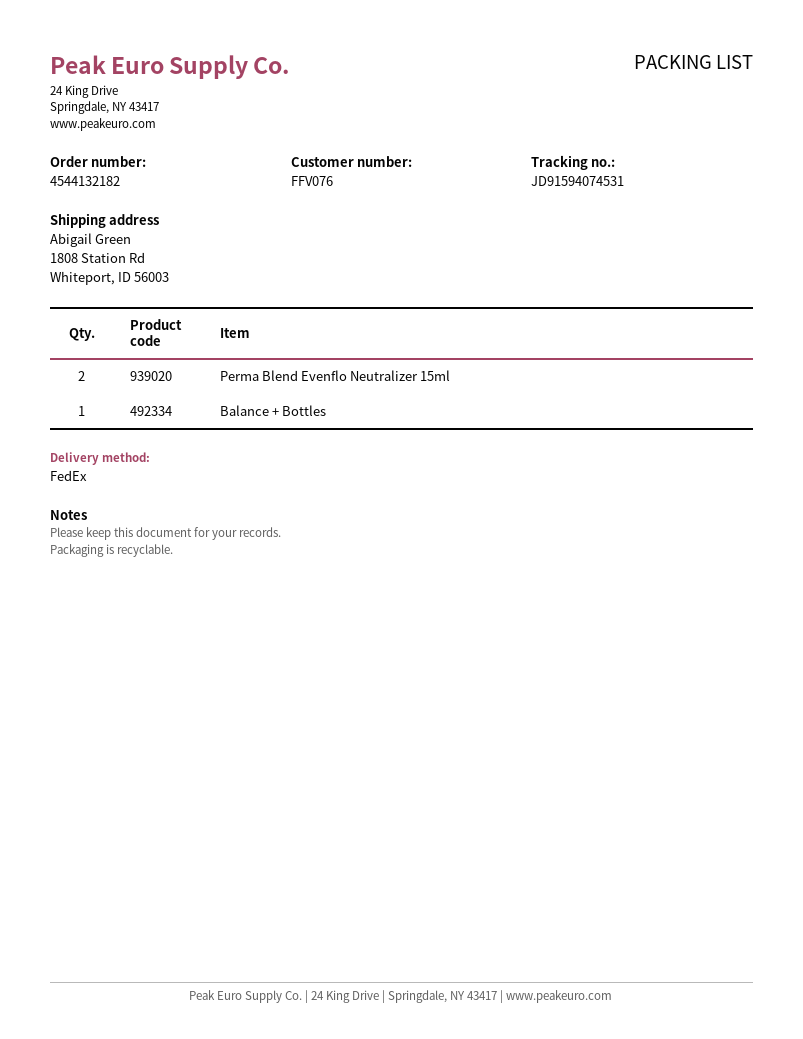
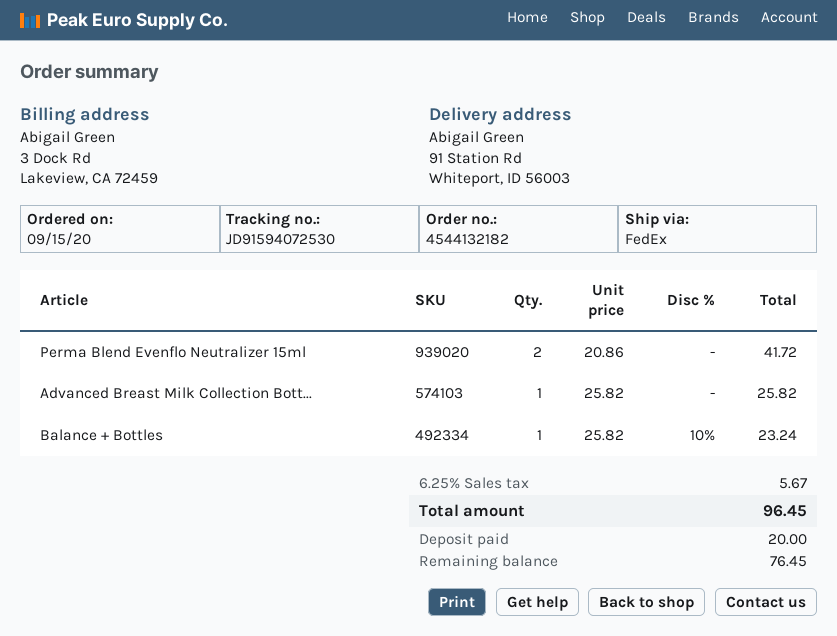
tracking number: JD91594074531 -> JD91594072530
ship to: 1808 Station Rd, Whiteport, ID 56003 -> 91 Station Rd, Whiteport, ID 56003
Advanced Breast Milk Collection Bott...: none -> 1

